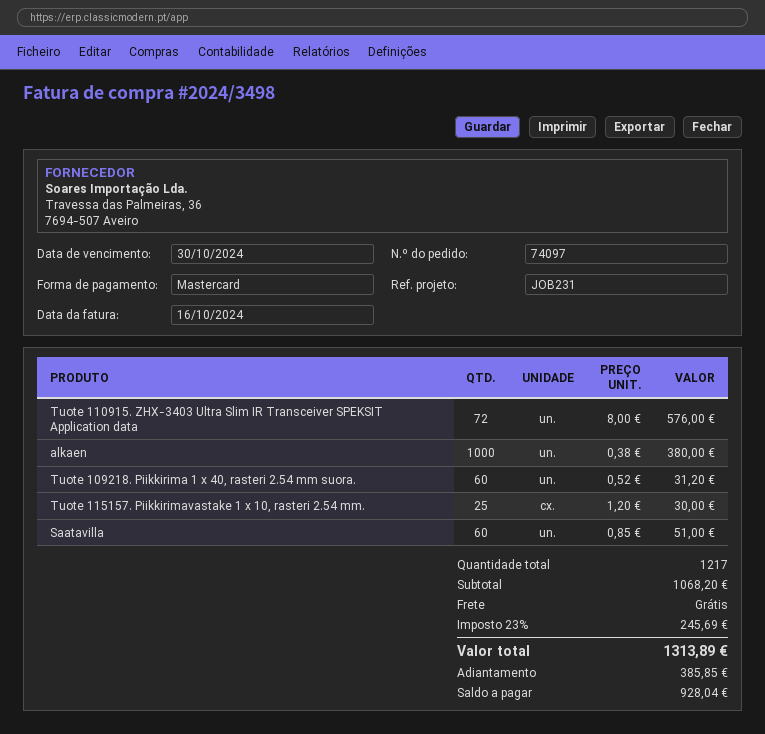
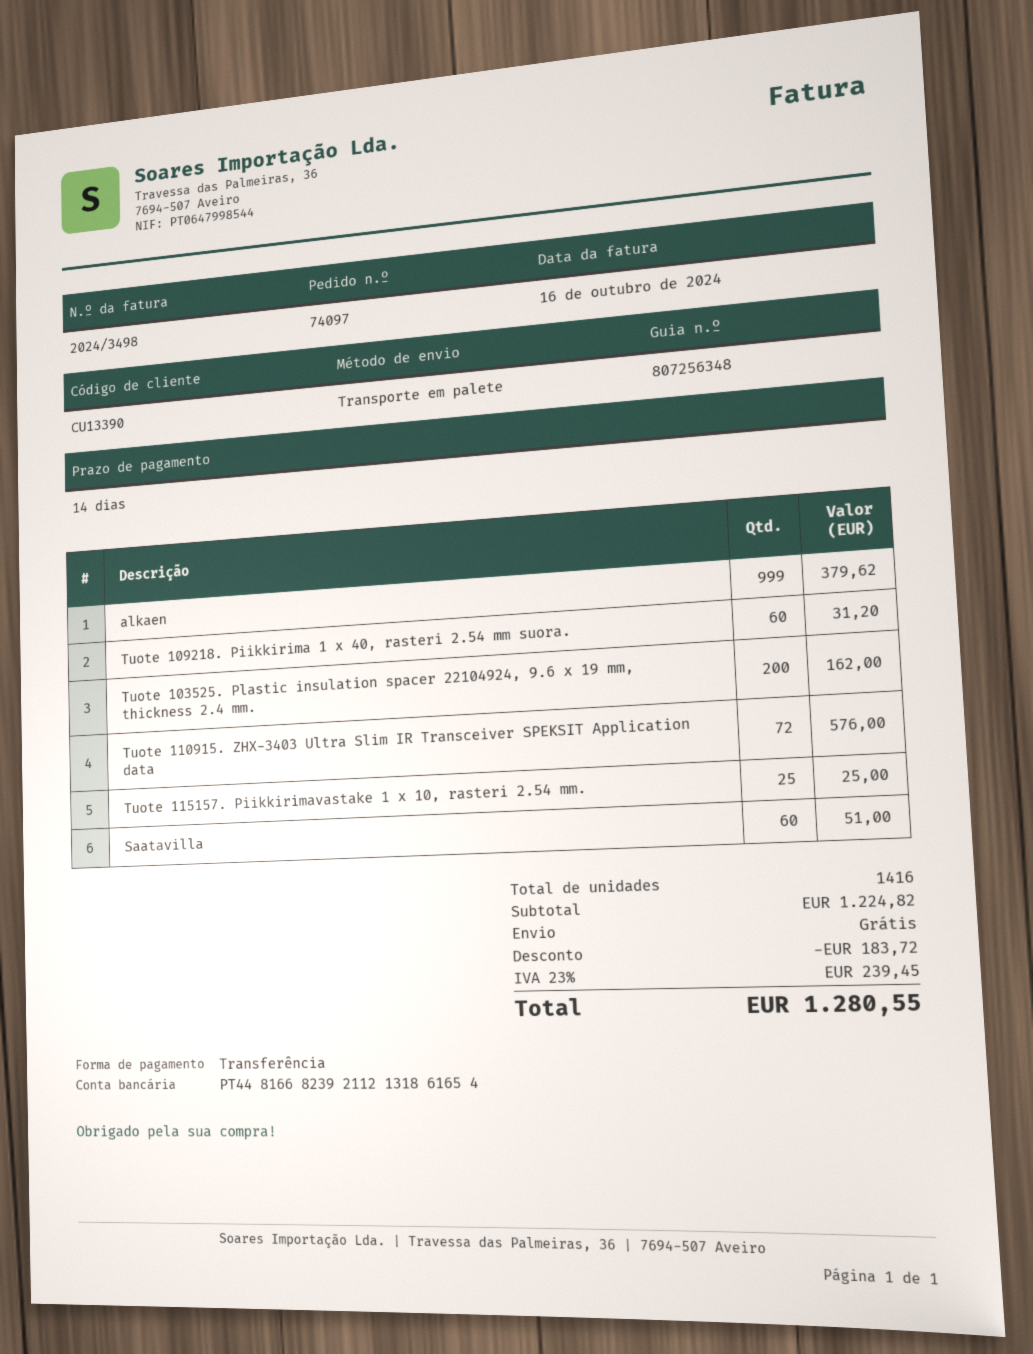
payment method: Mastercard -> bank transfer
alkaen: 1000 for 380.00 -> 999 for 379.62
Tuote 115157. Piikkirimavastake 1 x 10, rasteri 2.54 mm.: 25 for 30.00 -> 25 for 25.00
Tuote 103525. Plastic insulation spacer 22104924, 9.6 x 19 mm, thickness 2.4 mm.: none -> 200 for 162.00
total quantity: 1217 -> 1416
subtotal: 1068.20 -> 1224.82
discount: none -> 183.72
tax: 23% = 245.69 -> 23% = 239.45
total: 1313.89 -> 1280.55

